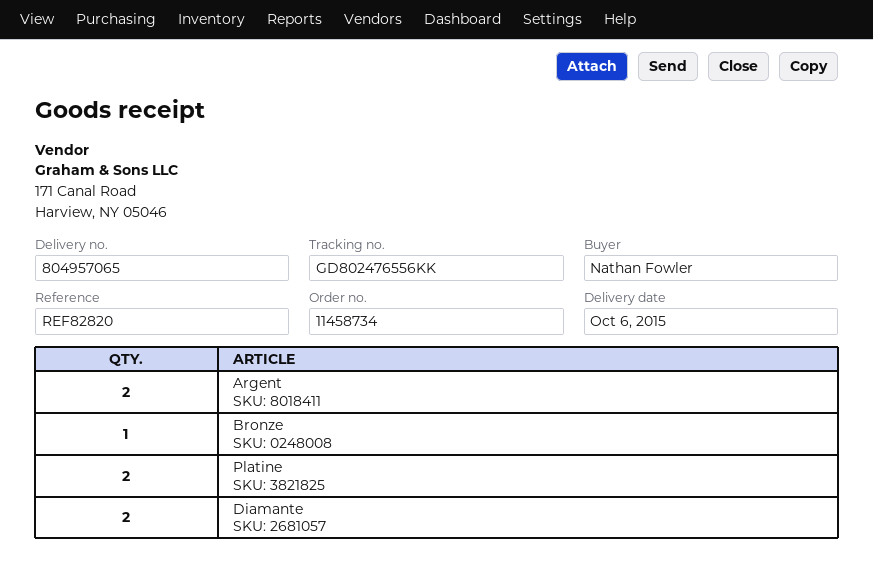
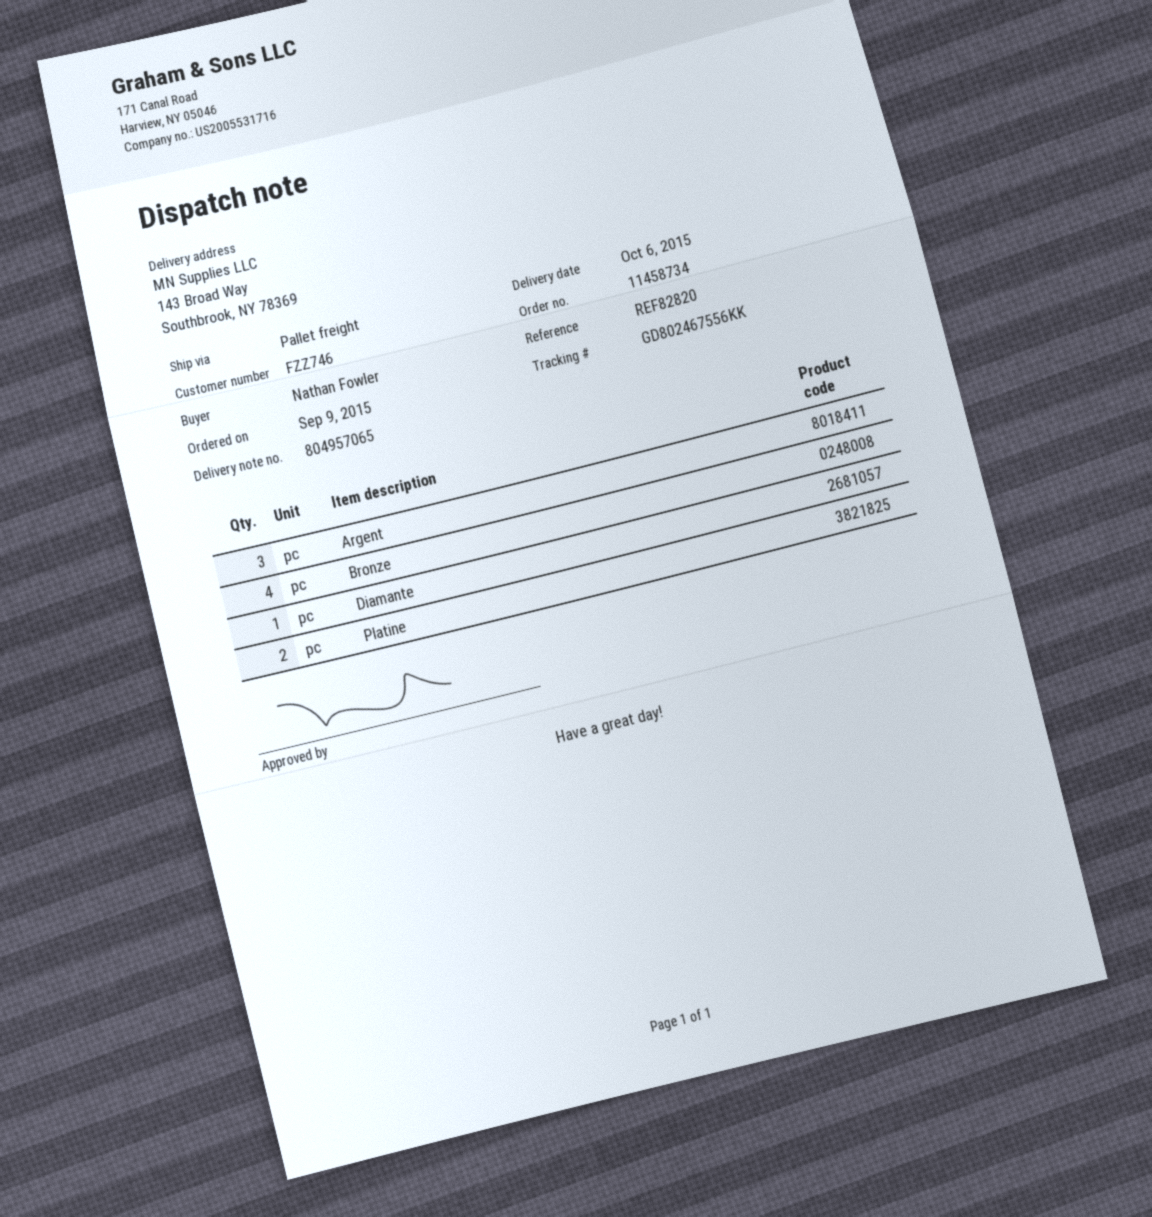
tracking number: GD802476556KK -> GD802467556KK
Argent: 2 -> 3
Bronze: 1 -> 4
Diamante: 2 -> 1

